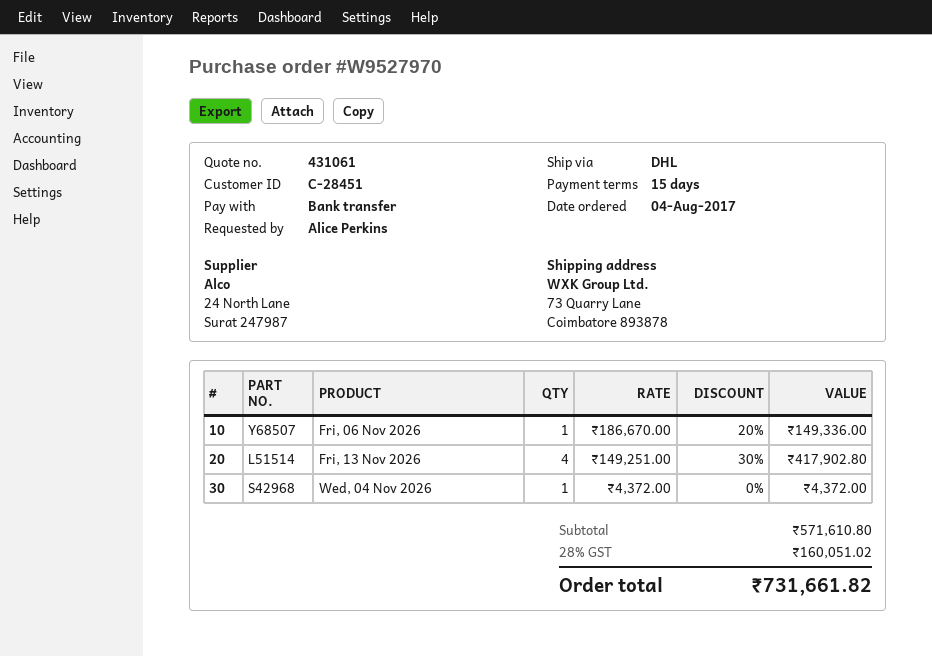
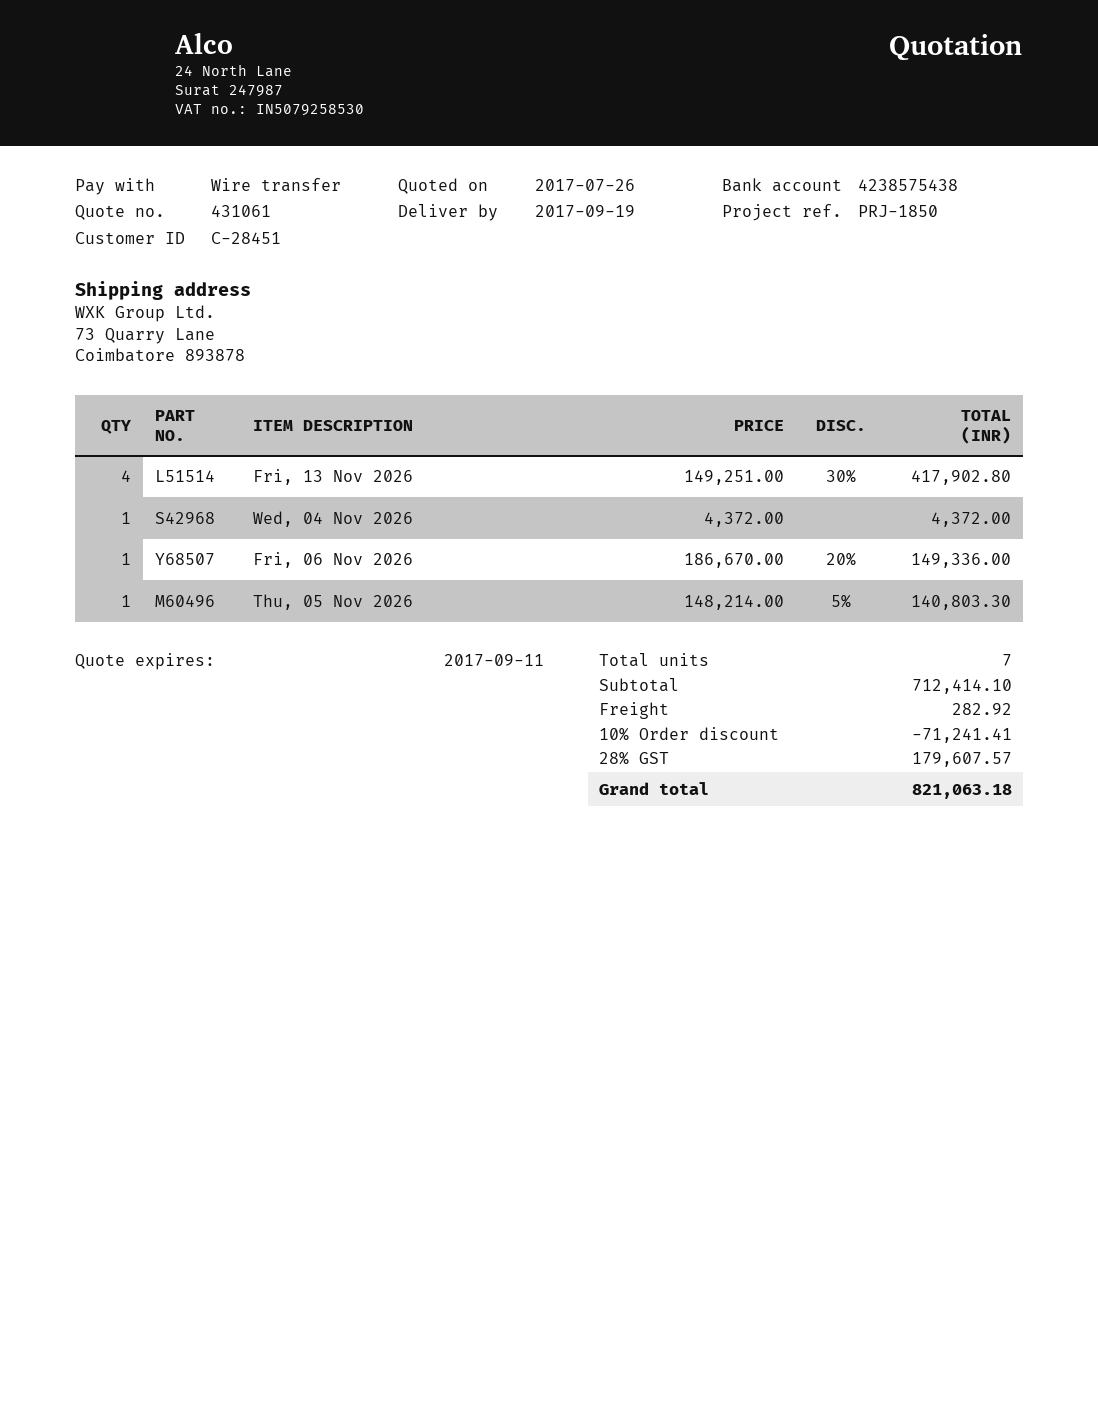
Thu, 05 Nov 2026: none -> 1 x 148214.00 - 5% = 140803.30
subtotal: 571610.80 -> 712414.10
discount: none -> 10% = 71241.41
shipping: none -> 282.92
tax: 28% = 160051.02 -> 28% = 179607.57
total: 731661.82 -> 821063.18

